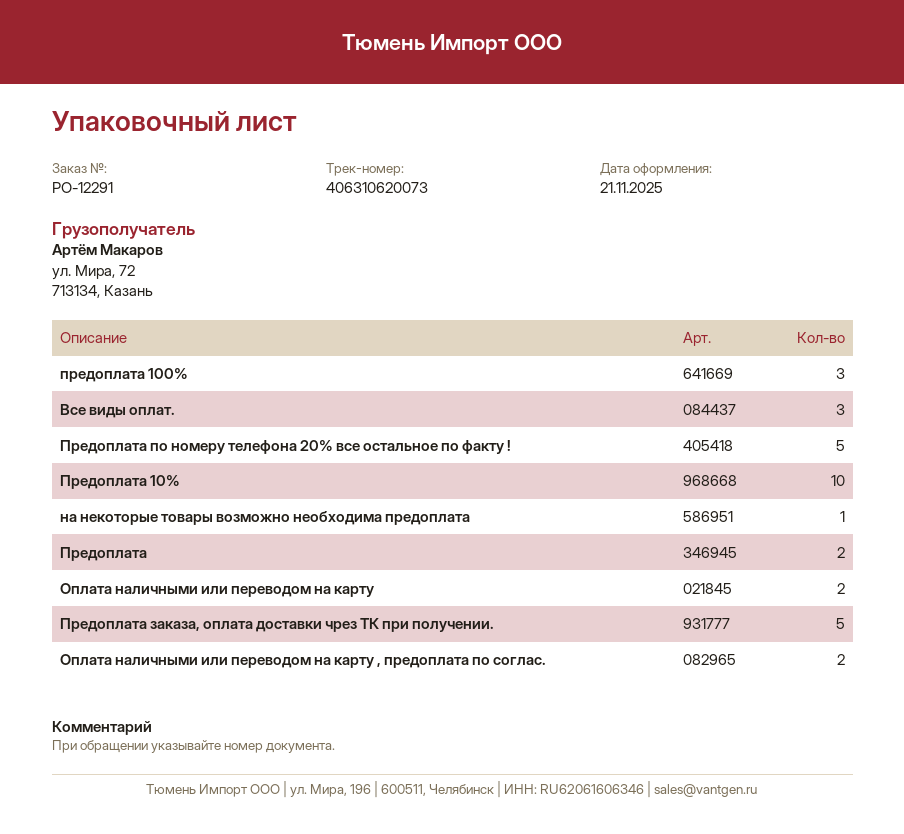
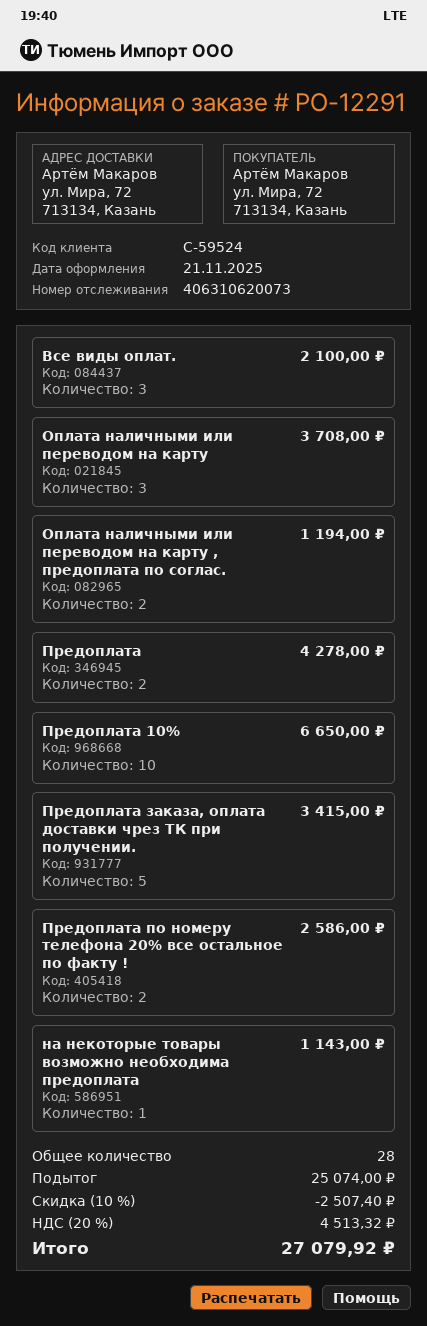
предоплата 100%: 3 -> none
Предоплата по номеру телефона 20% все остальное по факту !: 5 -> 2
Оплата наличными или переводом на карту: 2 -> 3

